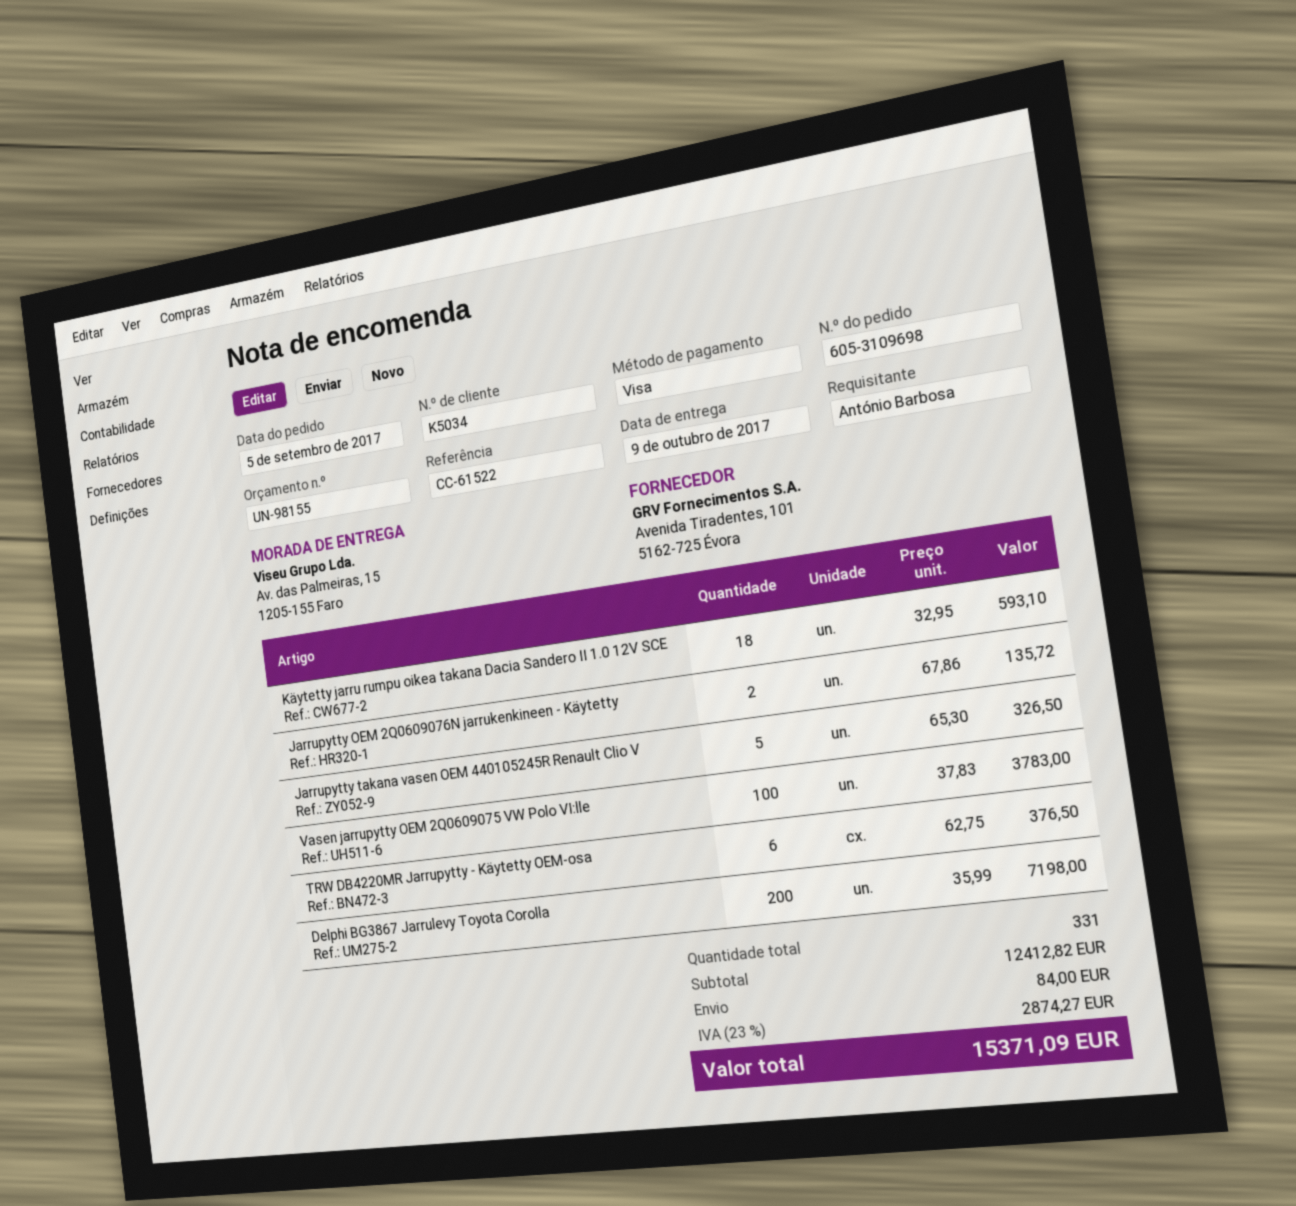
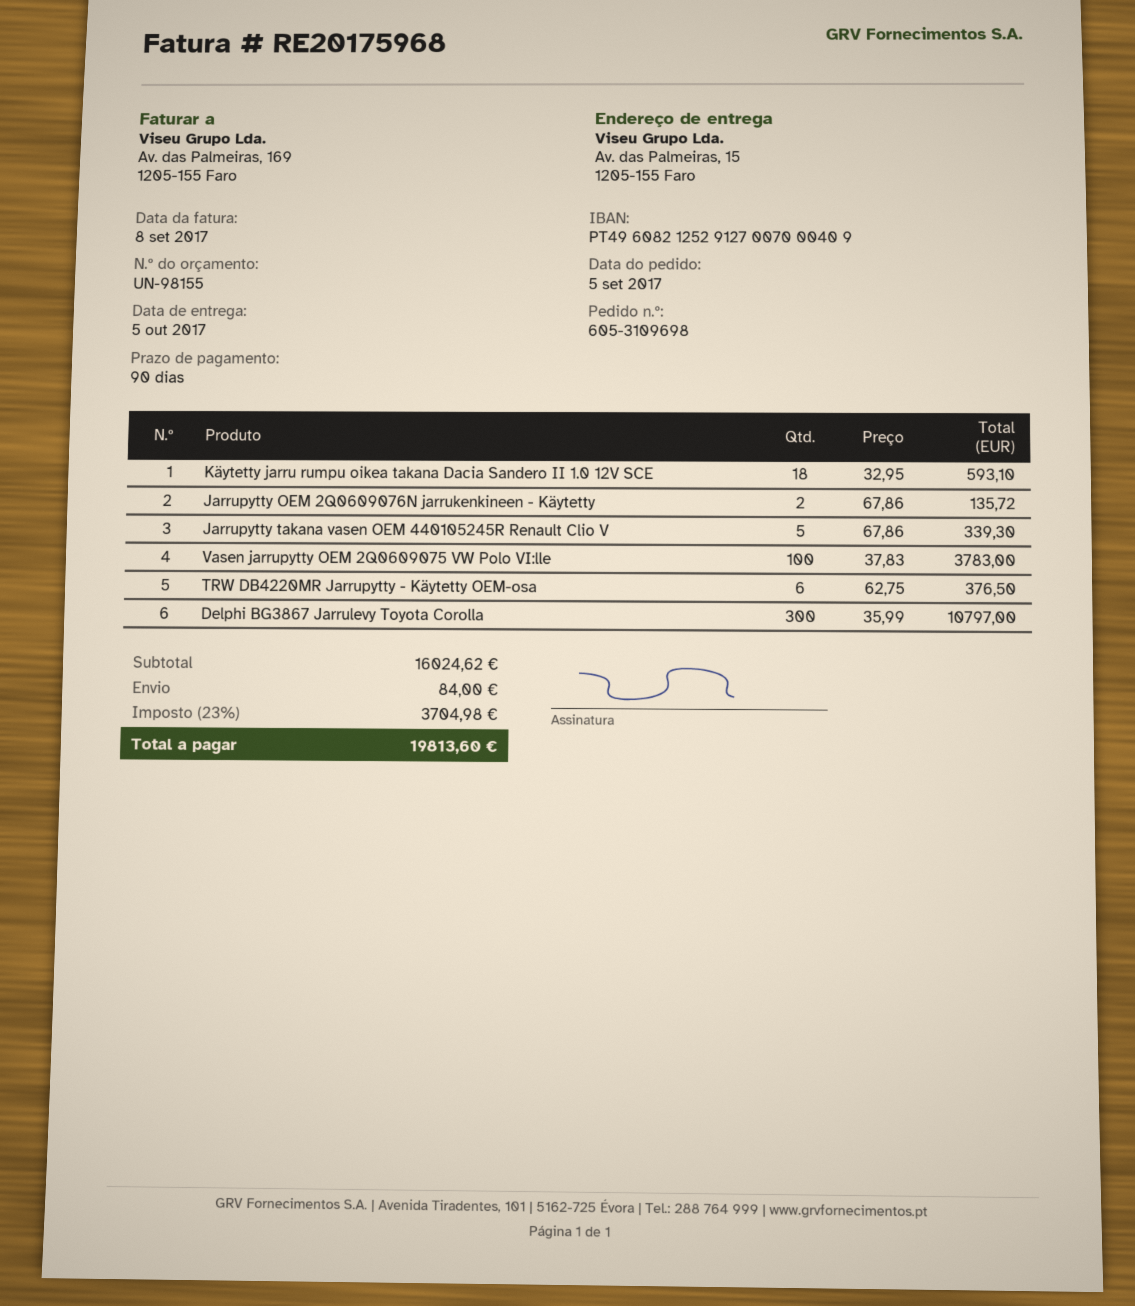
delivery date: 2017-10-09 -> 2017-10-05
Jarrupytty takana vasen OEM 440105245R Renault Clio V: 5 x 65.30 = 326.50 -> 5 x 67.86 = 339.30
Delphi BG3867 Jarrulevy Toyota Corolla: 200 x 35.99 = 7198.00 -> 300 x 35.99 = 10797.00
subtotal: 12412.82 -> 16024.62
tax: 23% = 2874.27 -> 23% = 3704.98
total: 15371.09 -> 19813.60

